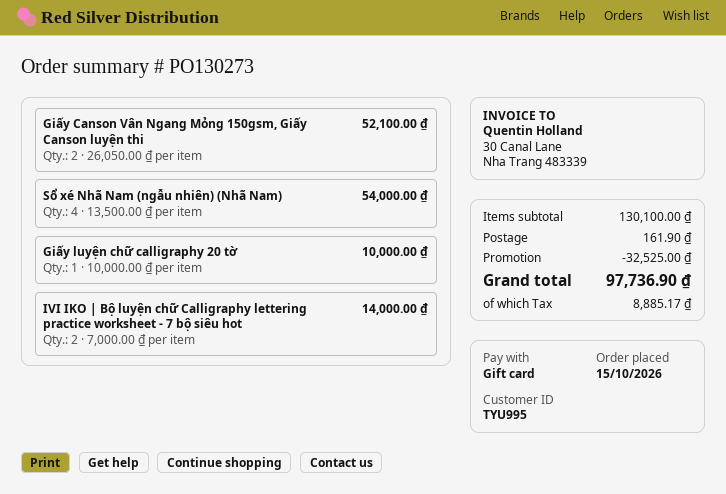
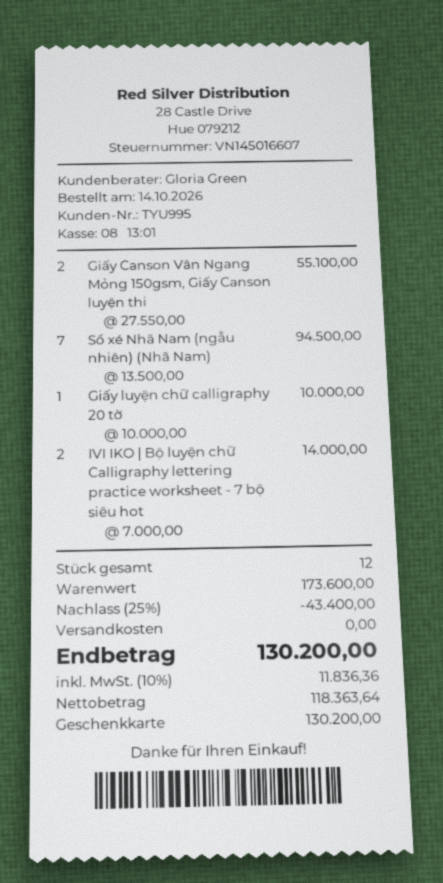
order date: 2026-10-15 -> 2026-10-14
Giấy Canson Vân Ngang Mỏng 150gsm, Giấy Canson luyện thi: 2 x 26050.00 = 52100.00 -> 2 x 27550.00 = 55100.00
Sổ xé Nhã Nam (ngẫu nhiên) (Nhã Nam): 4 x 13500.00 = 54000.00 -> 7 x 13500.00 = 94500.00
subtotal: 130100.00 -> 173600.00
discount: 32525.00 -> 43400.00
shipping: 161.90 -> 0.00
tax: 8885.17 -> 11836.36
total: 97736.90 -> 130200.00

